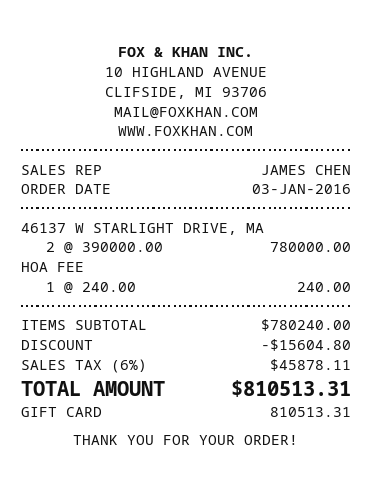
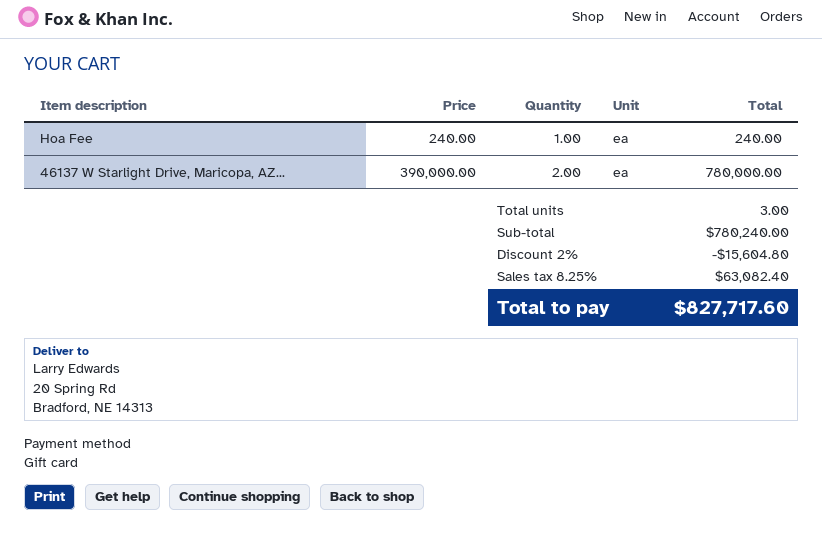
tax: 6% = 45878.11 -> 8.25% = 63082.40
total: 810513.31 -> 827717.60

